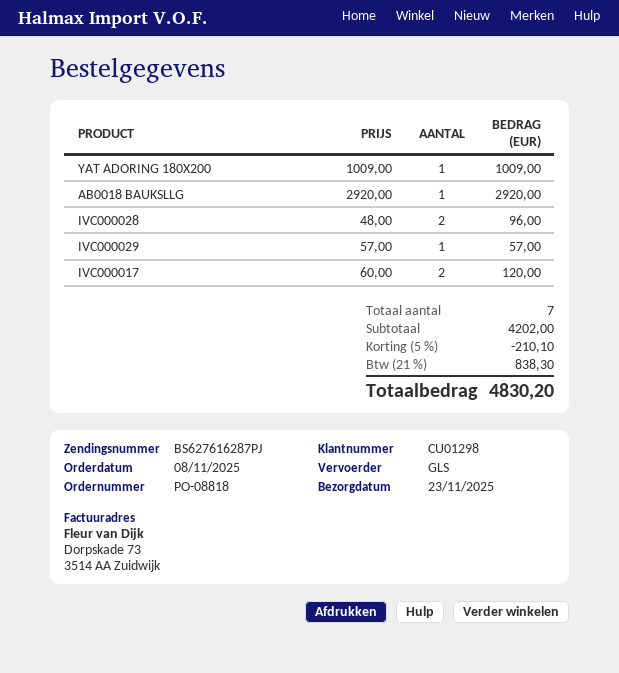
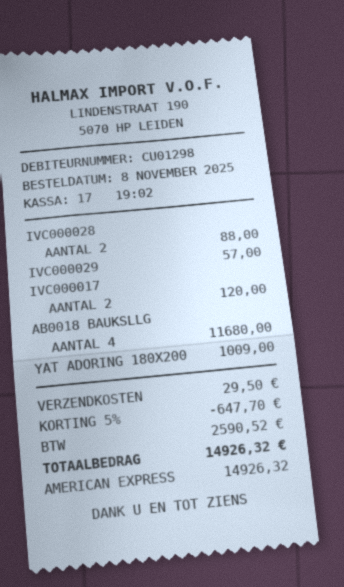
AB0018 BAUKSLLG: 1 for 2920.00 -> 4 for 11680.00
IVC000028: 2 for 96.00 -> 2 for 88.00
discount: 5% = 210.10 -> 5% = 647.70
shipping: none -> 29.50
tax: 838.30 -> 2590.52
total: 4830.20 -> 14926.32

